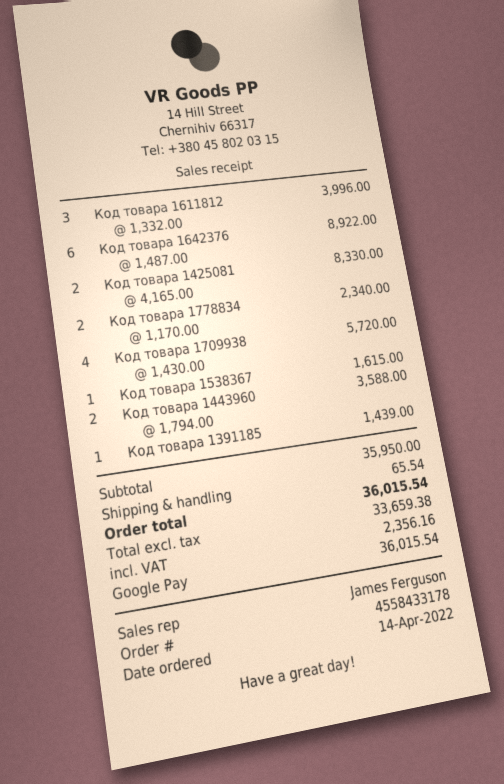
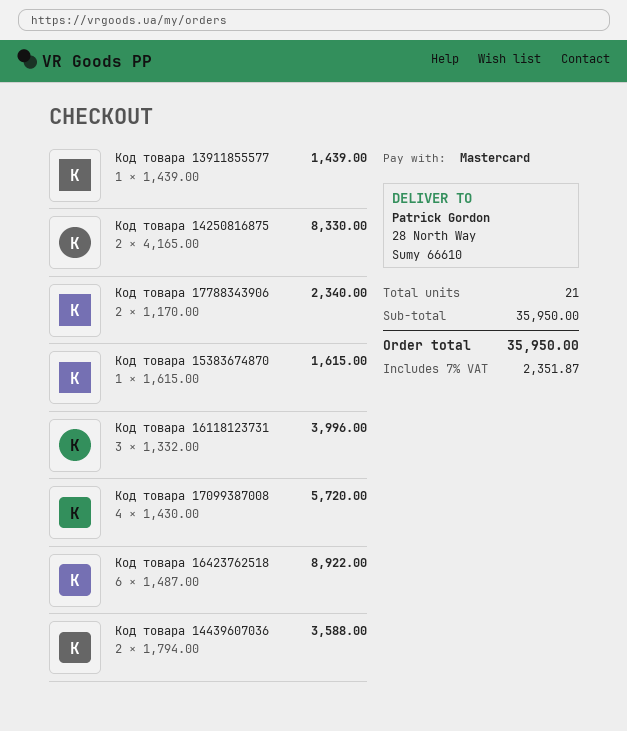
payment method: Google Pay -> Mastercard
shipping: 65.54 -> none
tax: 2356.16 -> 2351.87
total: 36015.54 -> 35950.00

